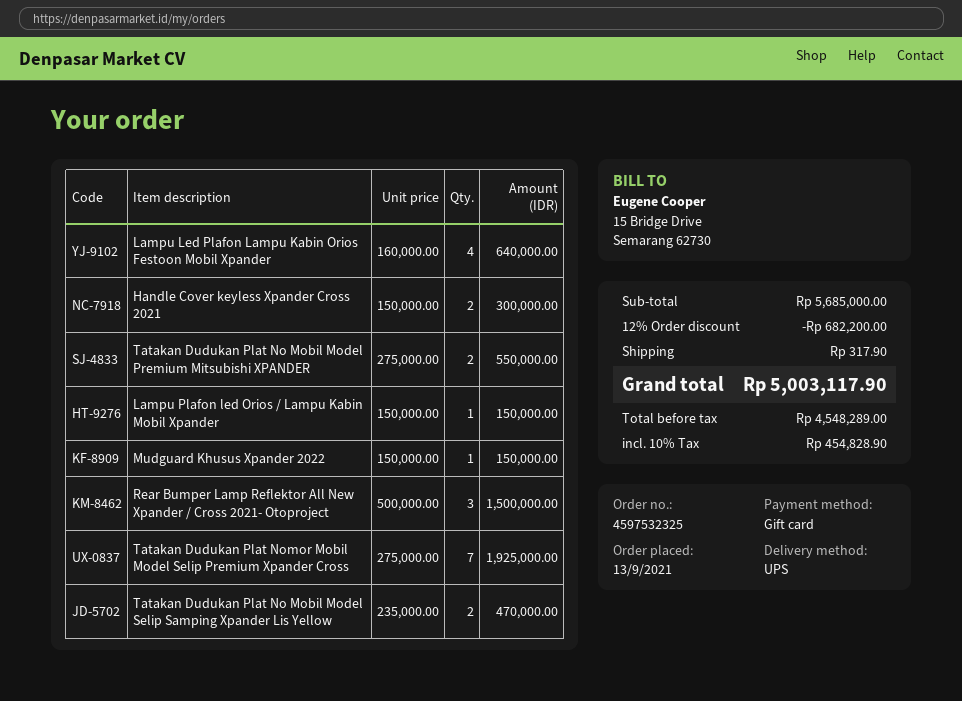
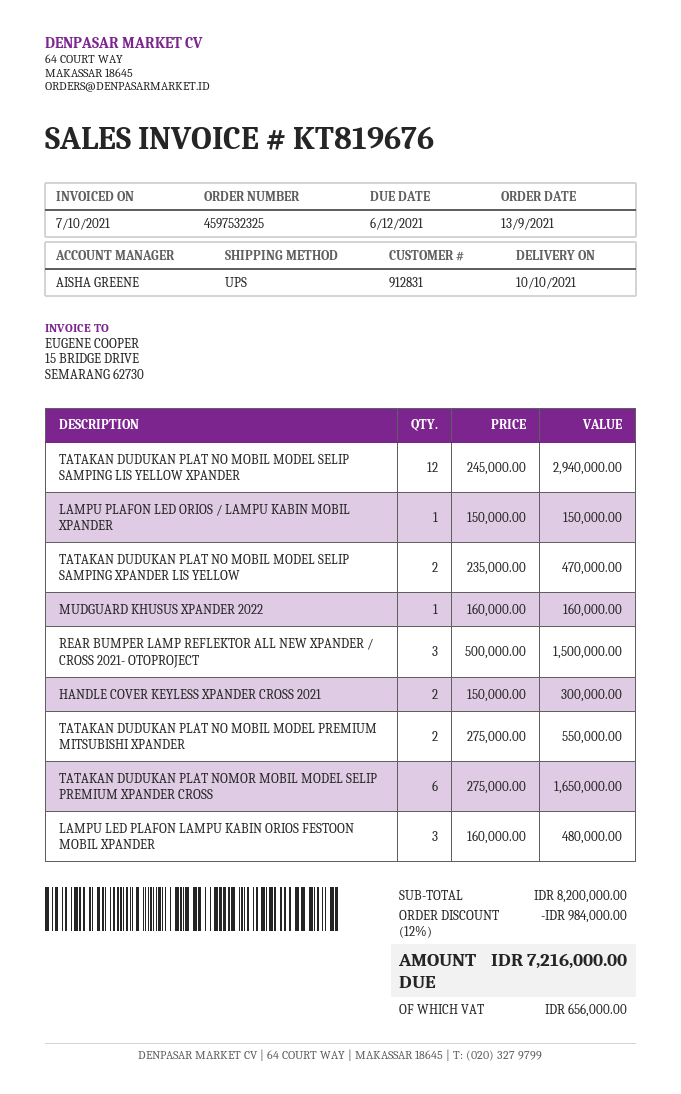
Lampu Led Plafon Lampu Kabin Orios Festoon Mobil Xpander: 4 x 160000.00 = 640000.00 -> 3 x 160000.00 = 480000.00
Mudguard Khusus Xpander 2022: 1 x 150000.00 = 150000.00 -> 1 x 160000.00 = 160000.00
Tatakan Dudukan Plat Nomor Mobil Model Selip Premium Xpander Cross: 7 x 275000.00 = 1925000.00 -> 6 x 275000.00 = 1650000.00
TATAKAN DUDUKAN PLAT NO MOBIL MODEL SELIP SAMPING LIS YELLOW XPANDER: none -> 12 x 245000.00 = 2940000.00
subtotal: 5685000.00 -> 8200000.00
discount: 12% = 682200.00 -> 12% = 984000.00
shipping: 317.90 -> none
tax: 454828.90 -> 656000.00
total: 5003117.90 -> 7216000.00

